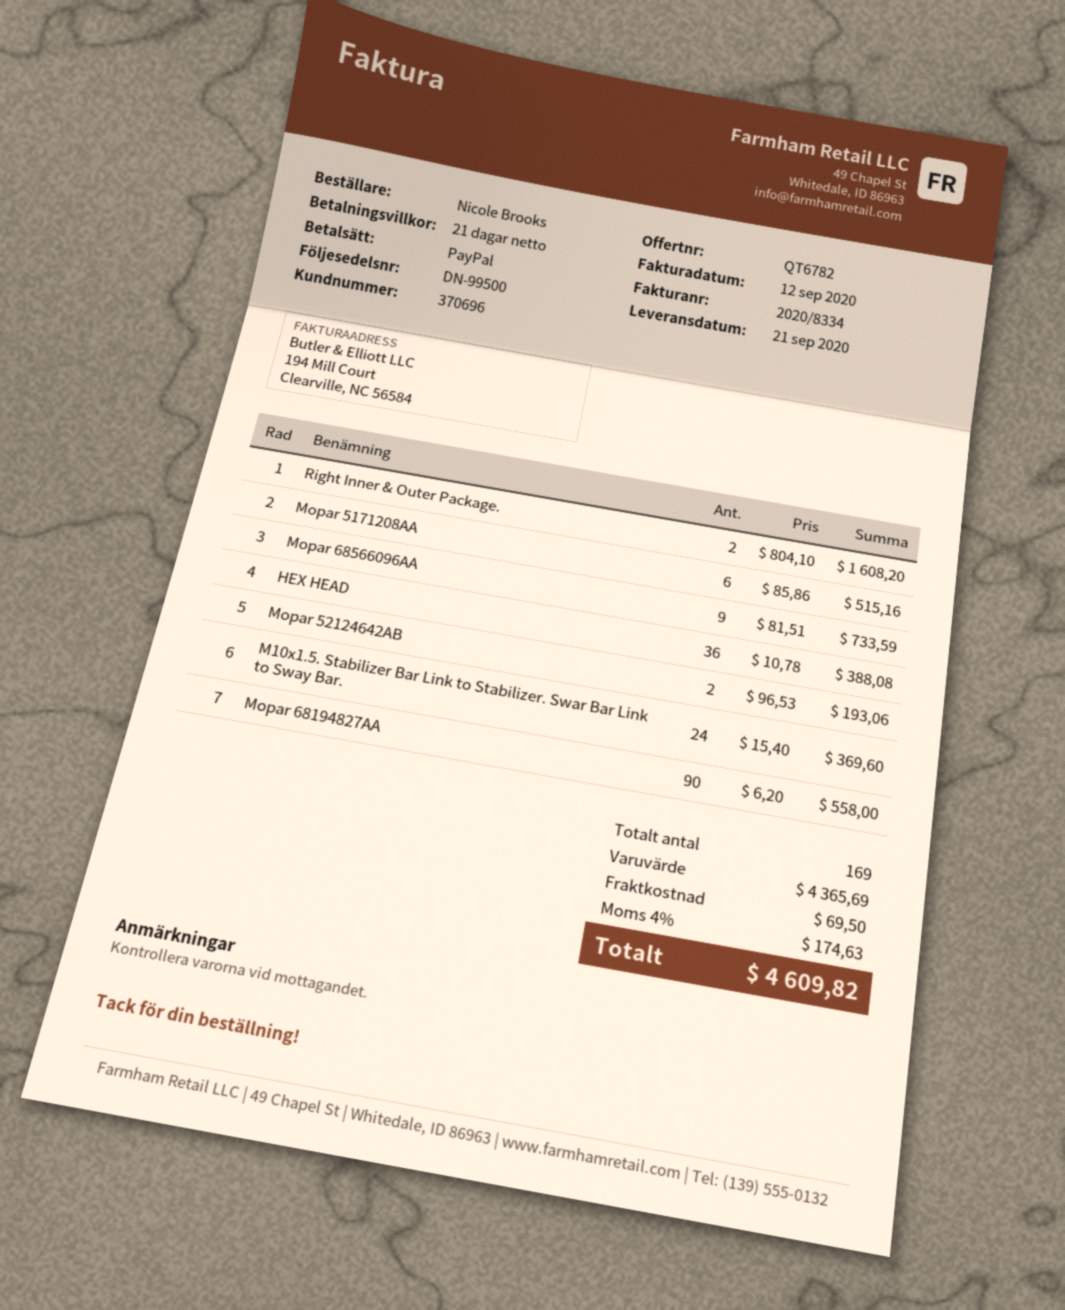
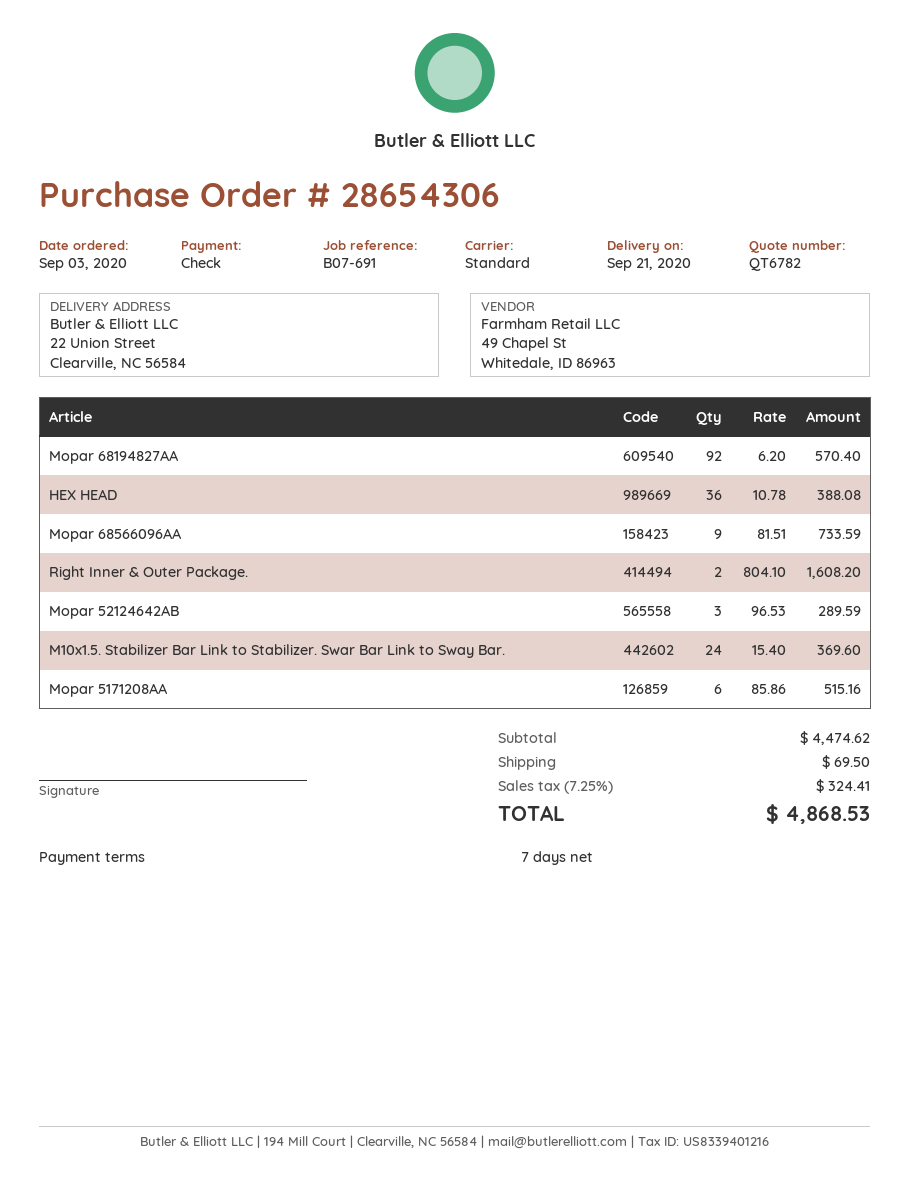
payment terms: 21 days -> 7 days
payment method: PayPal -> cheque
Mopar 52124642AB: 2 x 96.53 = 193.06 -> 3 x 96.53 = 289.59
Mopar 68194827AA: 90 x 6.20 = 558.00 -> 92 x 6.20 = 570.40
subtotal: 4365.69 -> 4474.62
tax: 4% = 174.63 -> 7.25% = 324.41
total: 4609.82 -> 4868.53

